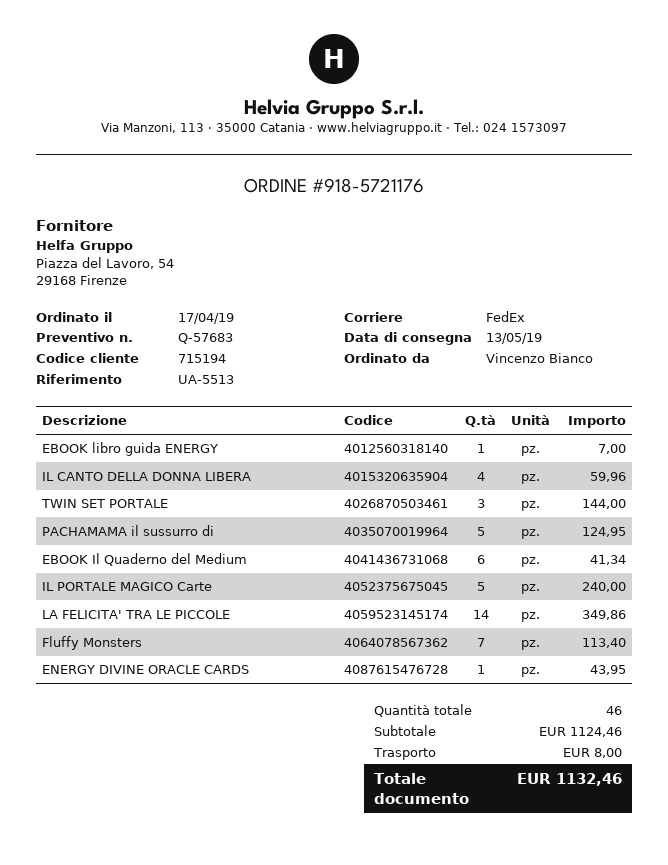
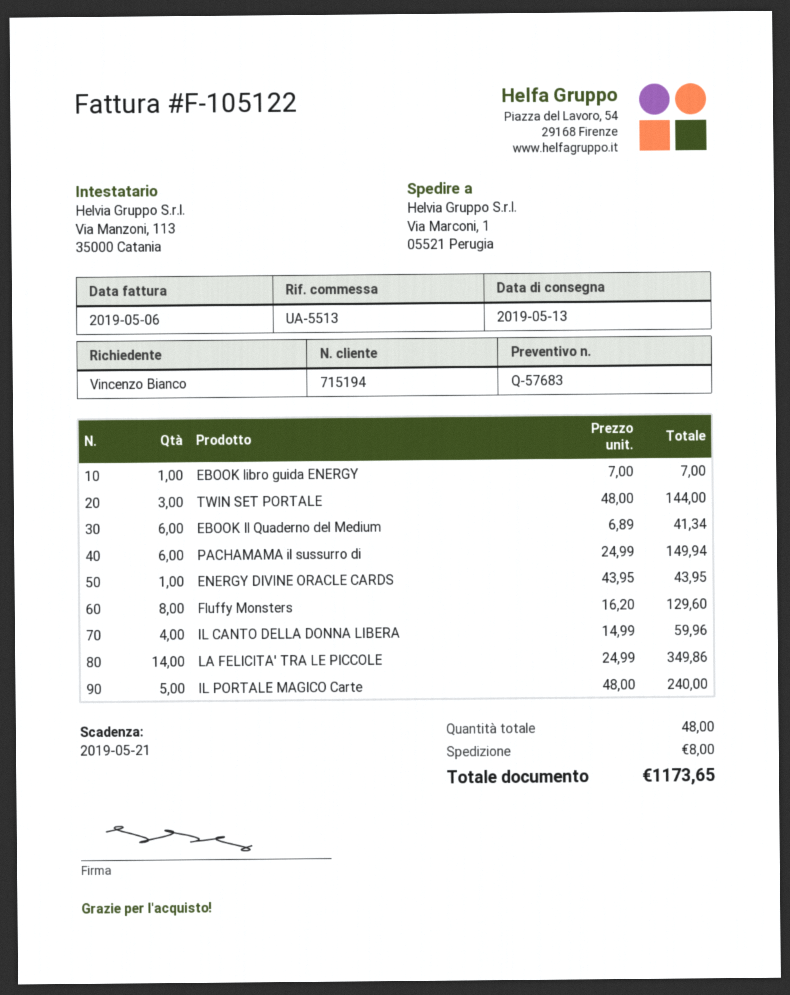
PACHAMAMA il sussurro di: 5 for 124.95 -> 6 for 149.94
Fluffy Monsters: 7 for 113.40 -> 8 for 129.60
total quantity: 46 -> 48
total: 1132.46 -> 1173.65

